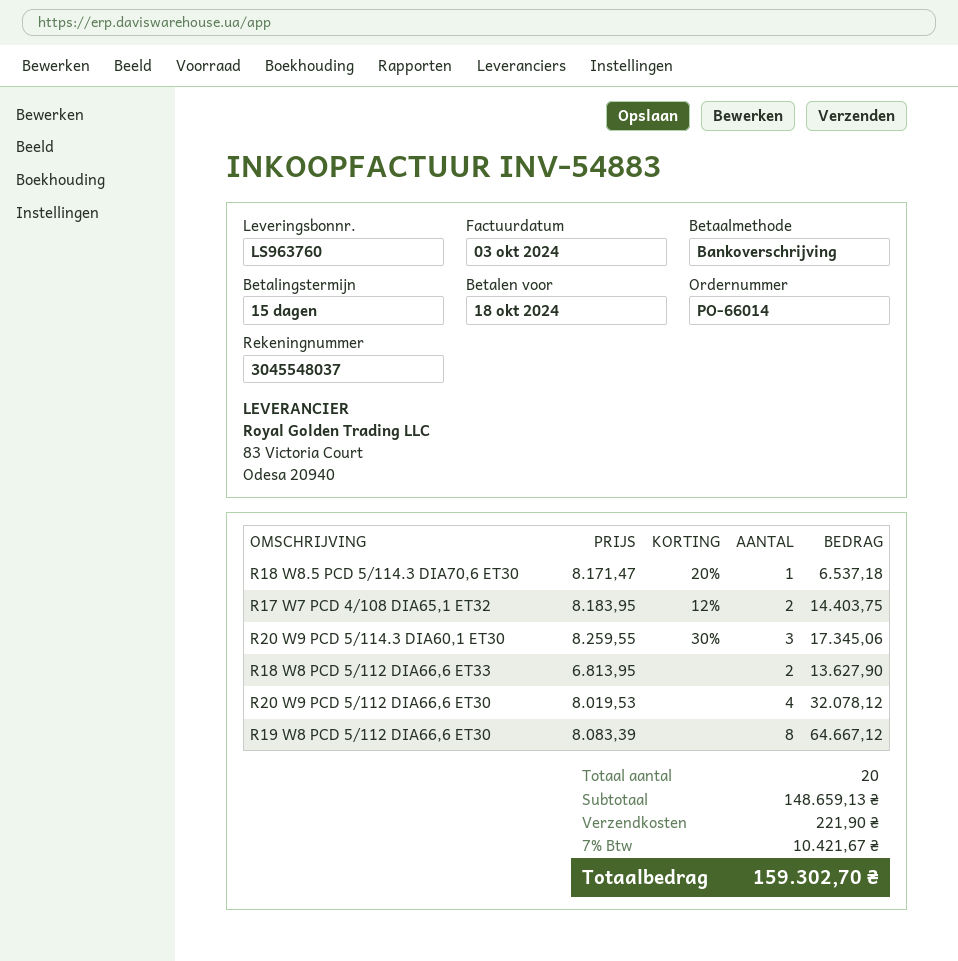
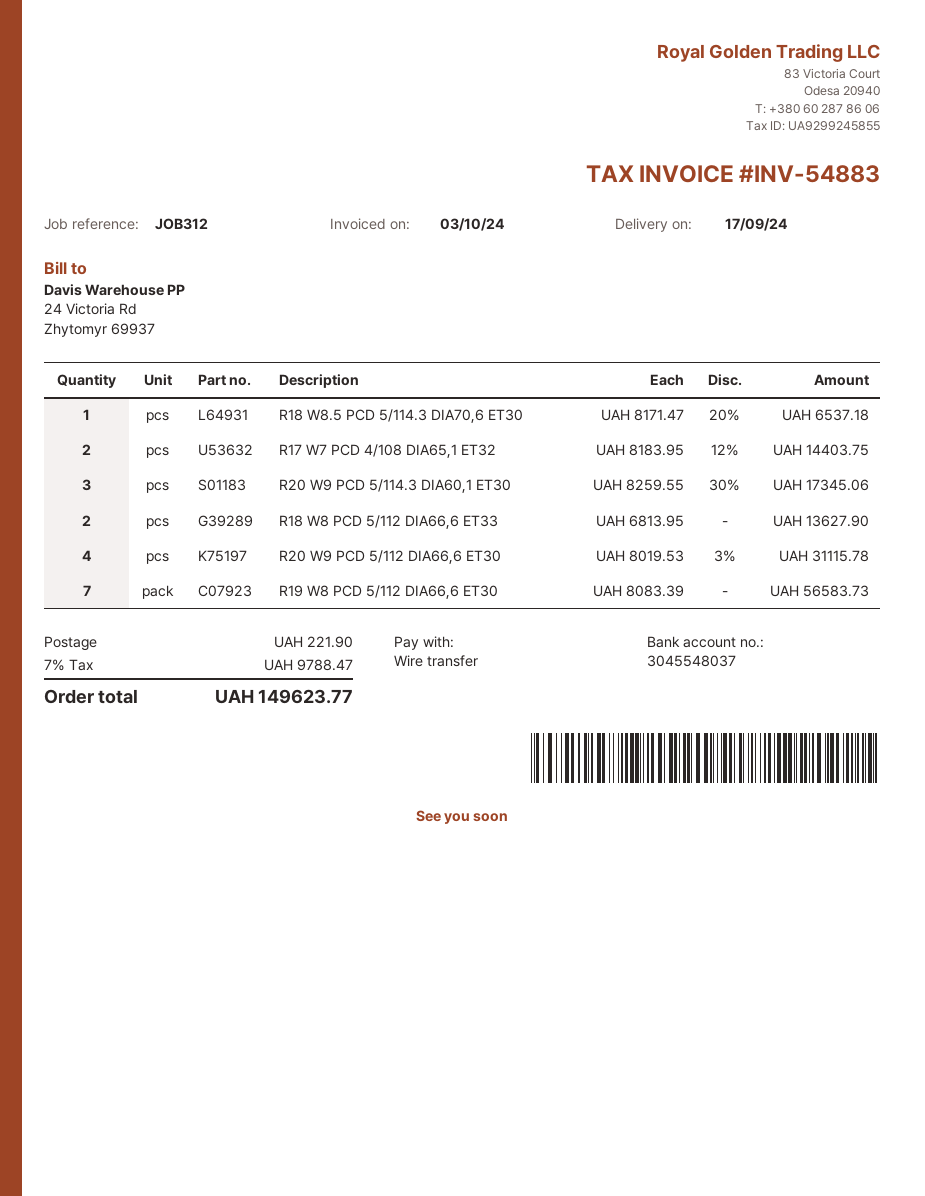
R20 W9 PCD 5/112 DIA66,6 ET30: 4 x 8019.53 = 32078.12 -> 4 x 8019.53 - 3% = 31115.78
R19 W8 PCD 5/112 DIA66,6 ET30: 8 x 8083.39 = 64667.12 -> 7 x 8083.39 = 56583.73
tax: 7% = 10421.67 -> 7% = 9788.47
total: 159302.70 -> 149623.77

